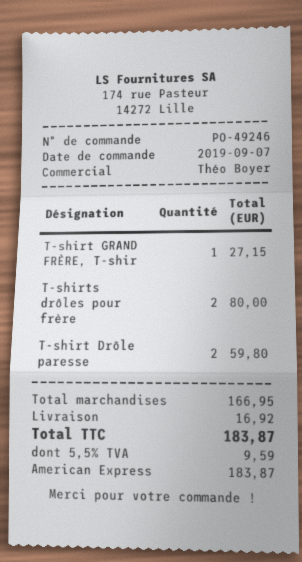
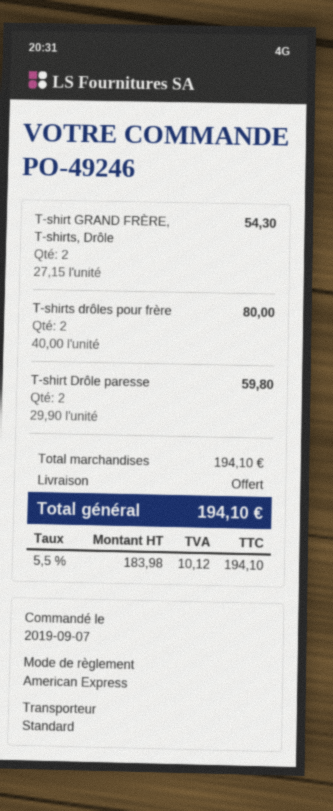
T-shirt GRAND FRÈRE, T-shir: 1 for 27.15 -> 2 for 54.30
subtotal: 166.95 -> 194.10
shipping: 16.92 -> 0.00
tax: 5.5% = 9.59 -> 5.5% = 10.12
total: 183.87 -> 194.10

